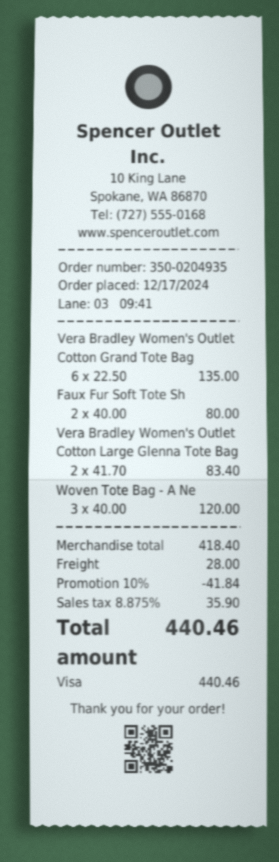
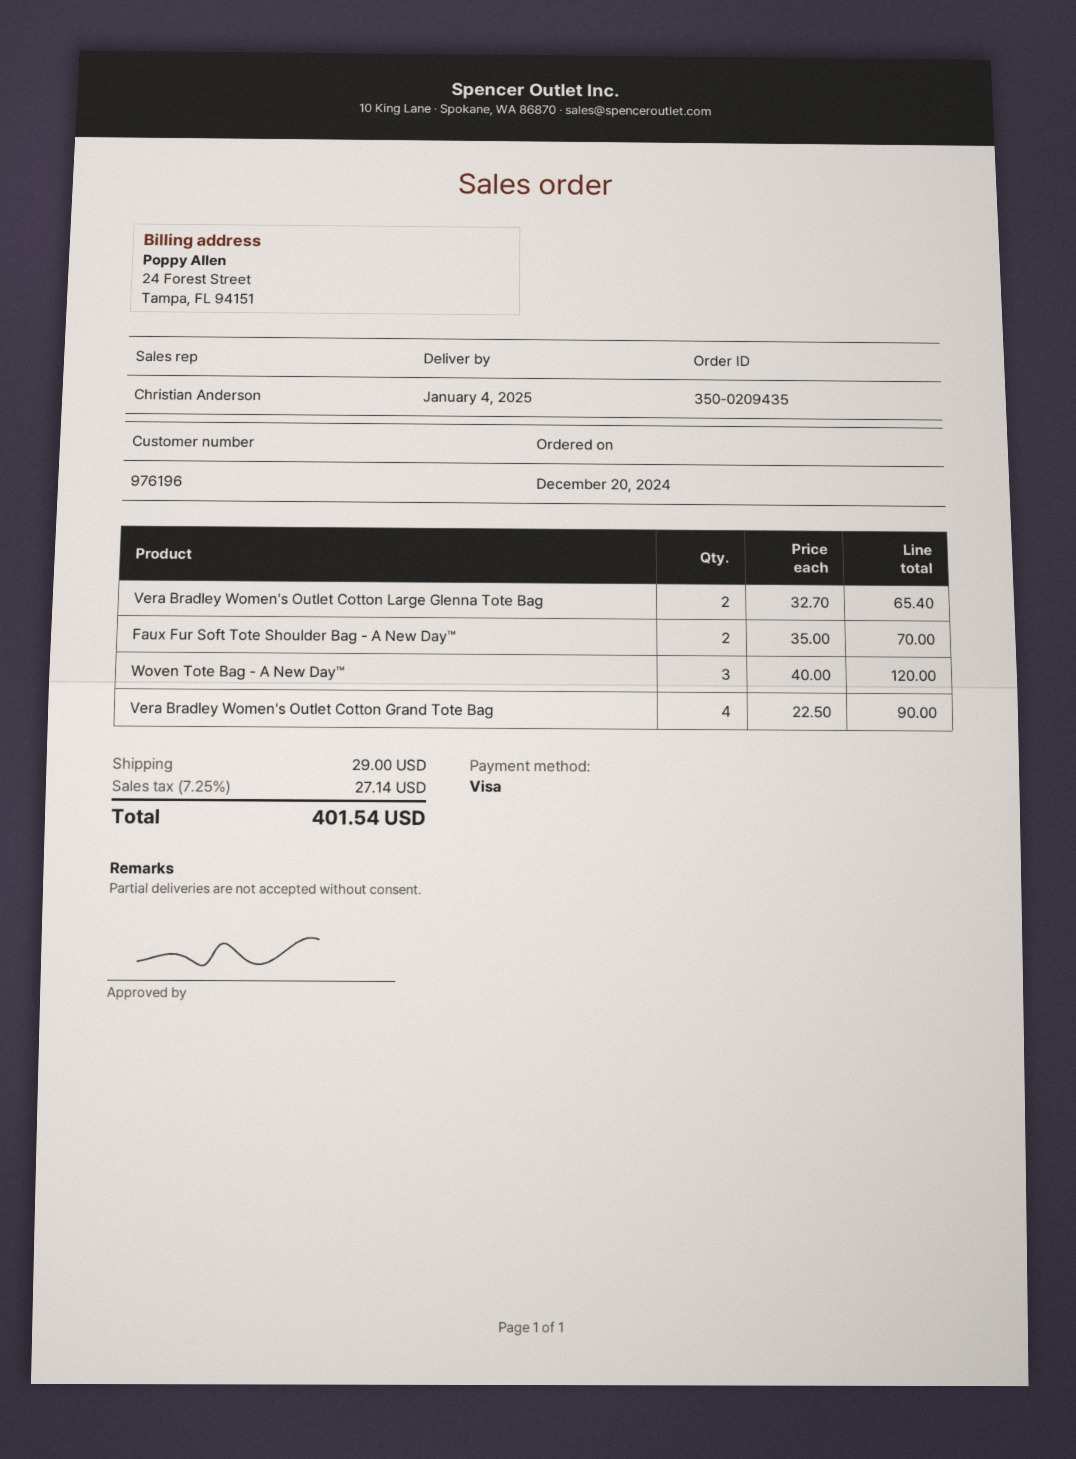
order number: 350-0204935 -> 350-0209435
order date: 2024-12-17 -> 2024-12-20
Vera Bradley Women's Outlet Cotton Grand Tote Bag: 6 x 22.50 = 135.00 -> 4 x 22.50 = 90.00
Faux Fur Soft Tote Sh: 2 x 40.00 = 80.00 -> 2 x 35.00 = 70.00
Vera Bradley Women's Outlet Cotton Large Glenna Tote Bag: 2 x 41.70 = 83.40 -> 2 x 32.70 = 65.40
discount: 10% = 41.84 -> none
shipping: 28.00 -> 29.00
tax: 8.875% = 35.90 -> 7.25% = 27.14
total: 440.46 -> 401.54

